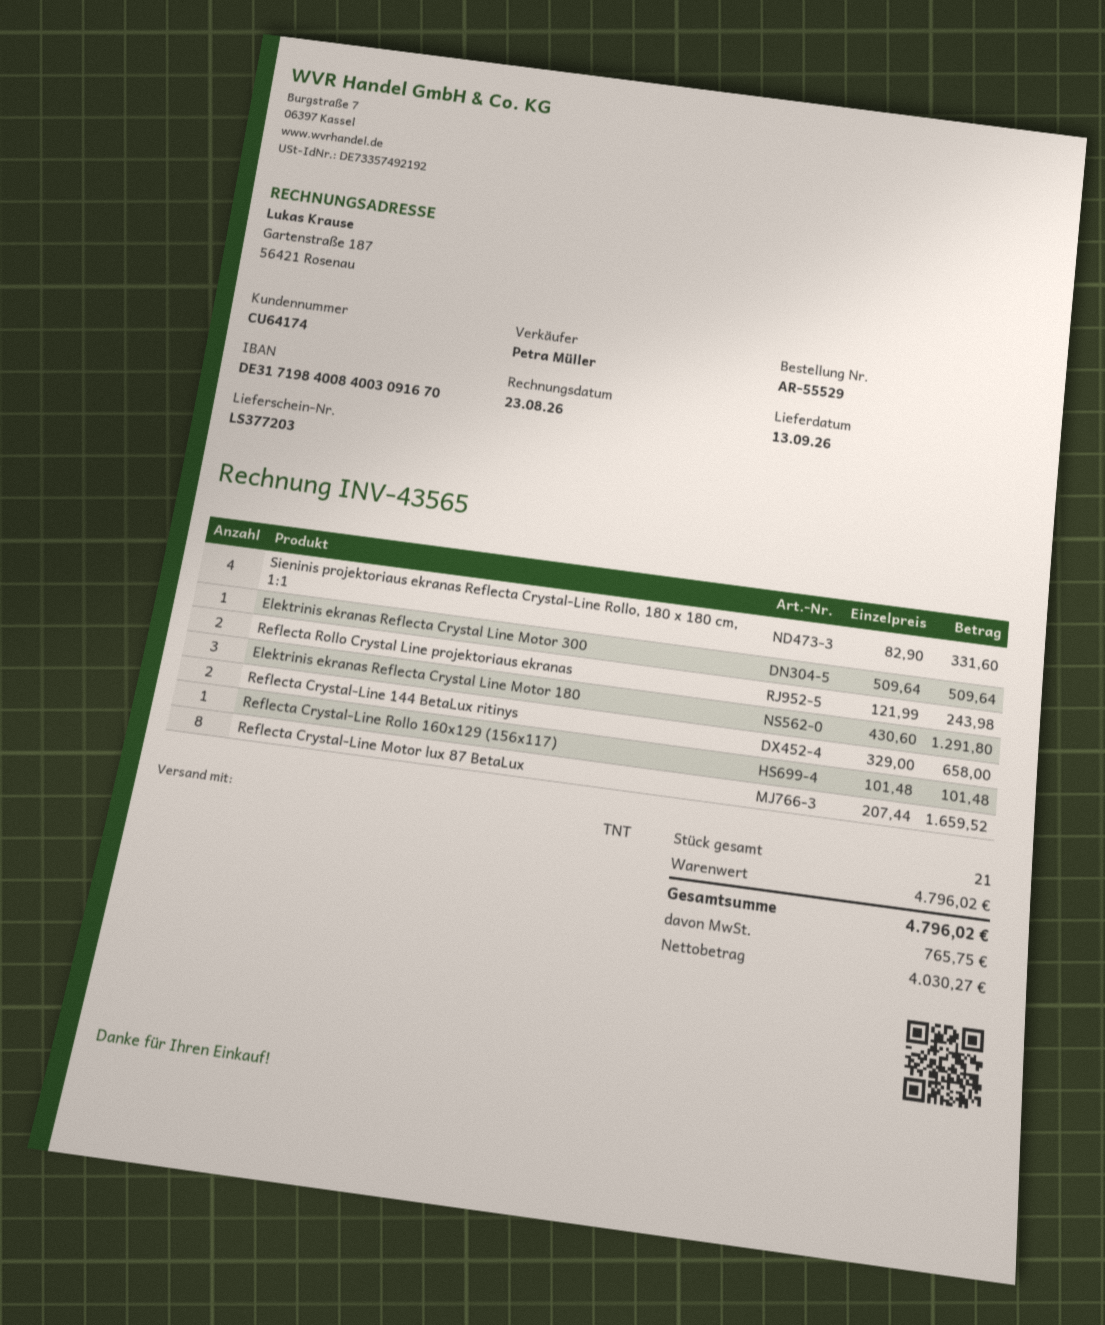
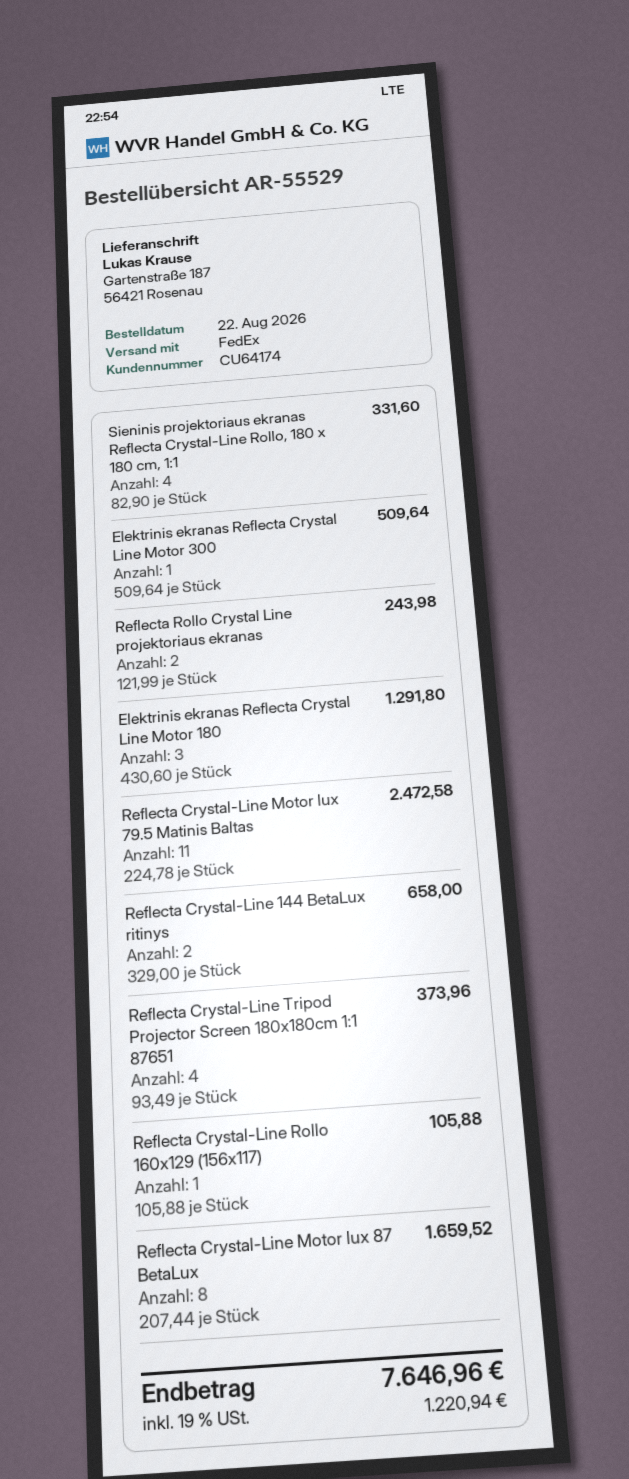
shipping method: TNT -> FedEx
Reflecta Crystal-Line Rollo 160x129 (156x117): 1 x 101.48 = 101.48 -> 1 x 105.88 = 105.88
Reflecta Crystal-Line Motor lux 79.5 Matinis Baltas: none -> 11 x 224.78 = 2472.58
Reflecta Crystal-Line Tripod Projector Screen 180x180cm 1:1 87651: none -> 4 x 93.49 = 373.96
tax: 765.75 -> 1220.94
total: 4796.02 -> 7646.96

